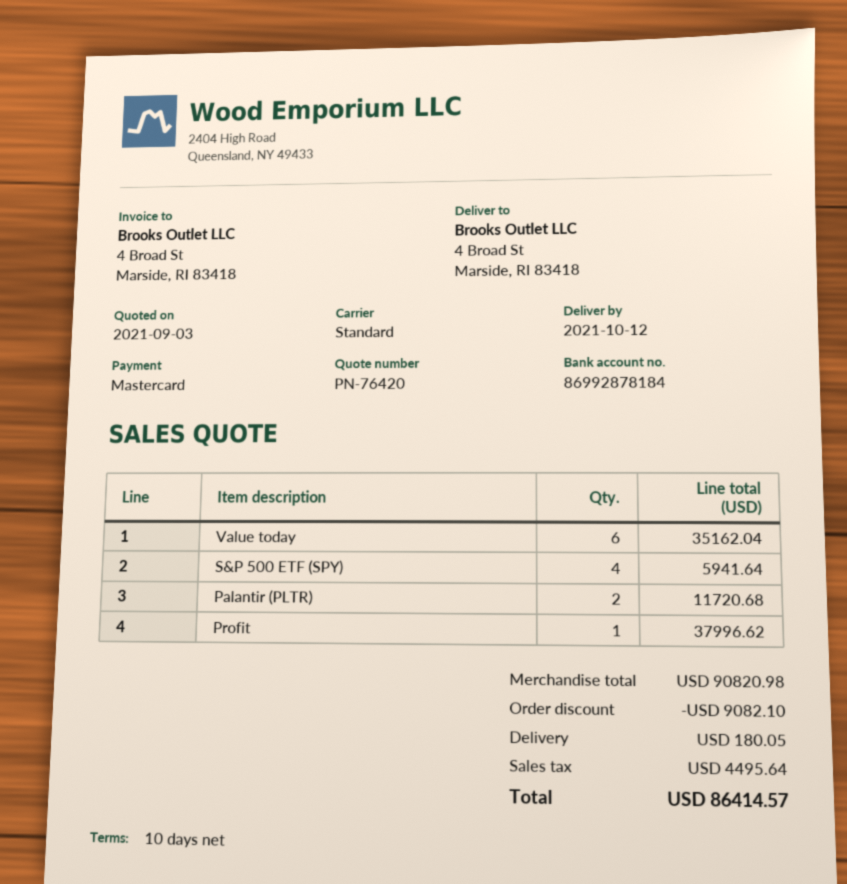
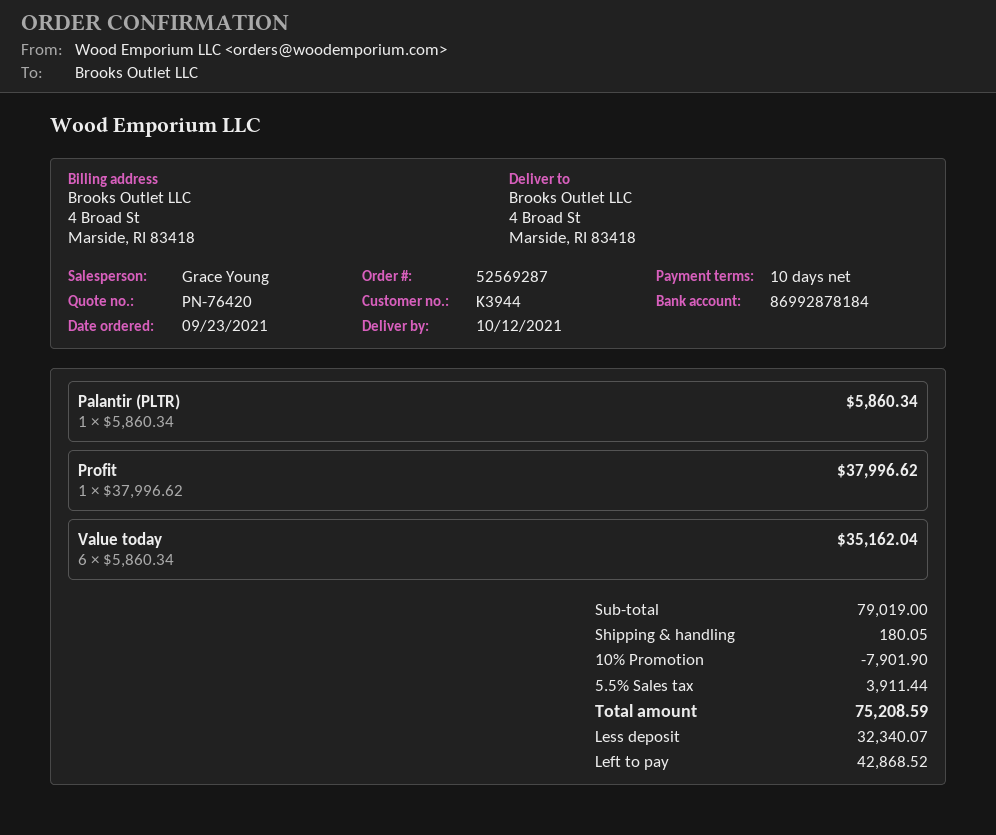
S&P 500 ETF (SPY): 4 for 5941.64 -> none
Palantir (PLTR): 2 for 11720.68 -> 1 for 5860.34
subtotal: 90820.98 -> 79019.00
discount: 9082.10 -> 7901.90
tax: 4495.64 -> 3911.44
total: 86414.57 -> 75208.59

